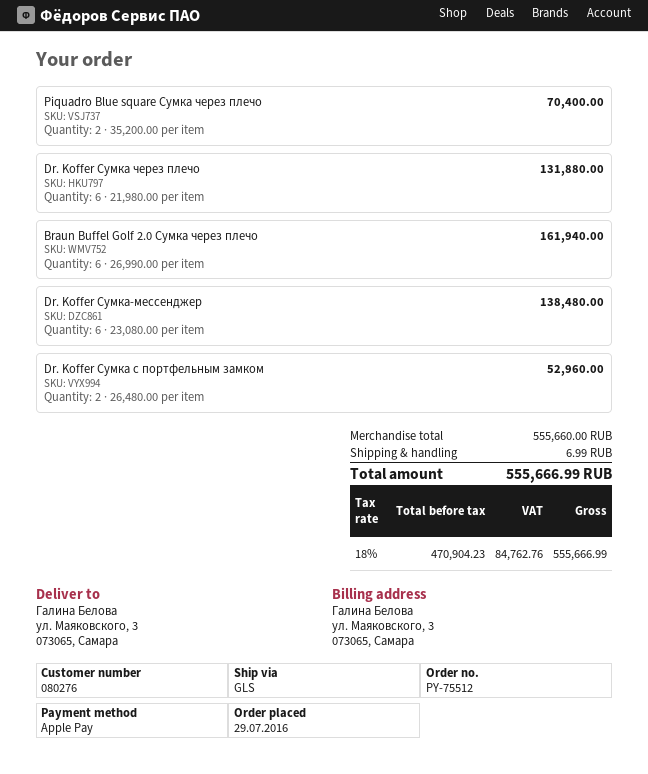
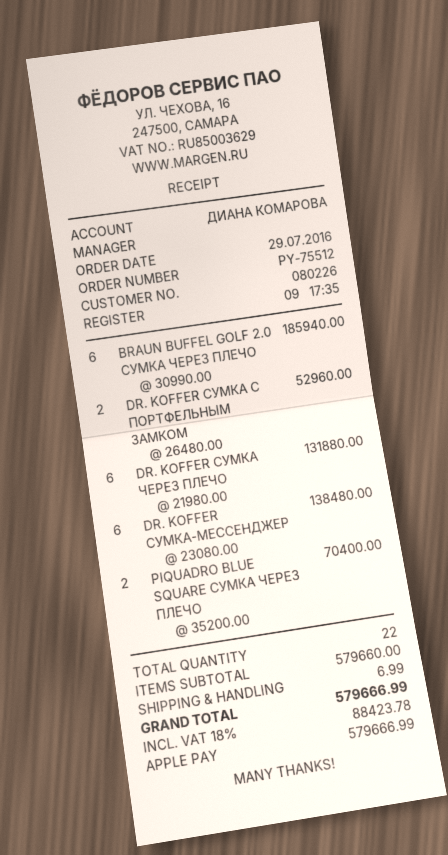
customer number: 080276 -> 080226
Braun Buffel Golf 2.0 Сумка через плечо: 6 x 26990.00 = 161940.00 -> 6 x 30990.00 = 185940.00
subtotal: 555660.00 -> 579660.00
tax: 18% = 84762.76 -> 18% = 88423.78
total: 555666.99 -> 579666.99

